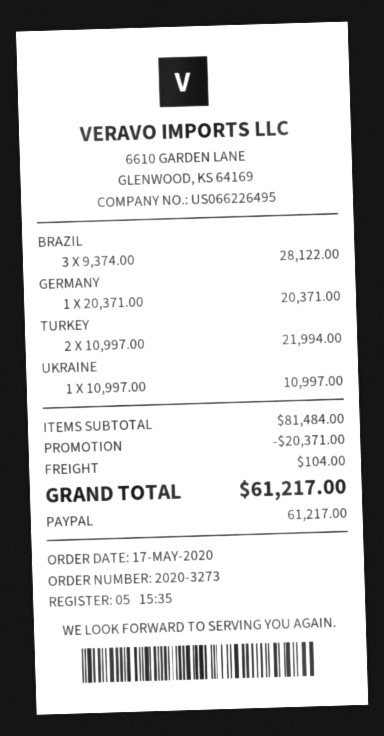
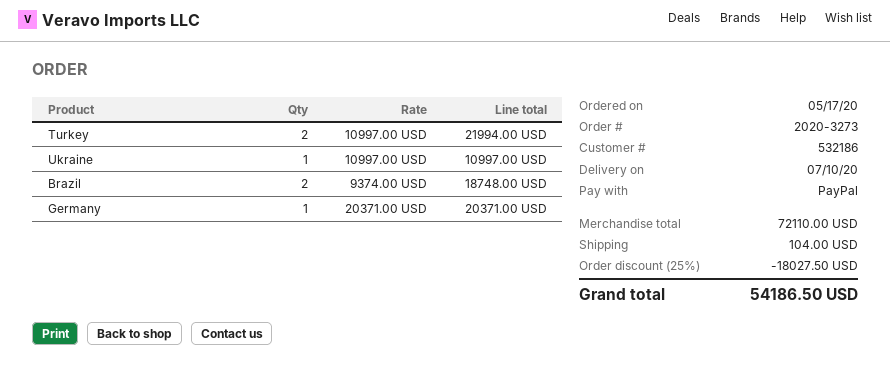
BRAZIL: 3 x 9374.00 = 28122.00 -> 2 x 9374.00 = 18748.00
subtotal: 81484.00 -> 72110.00
discount: 20371.00 -> 18027.50
total: 61217.00 -> 54186.50

